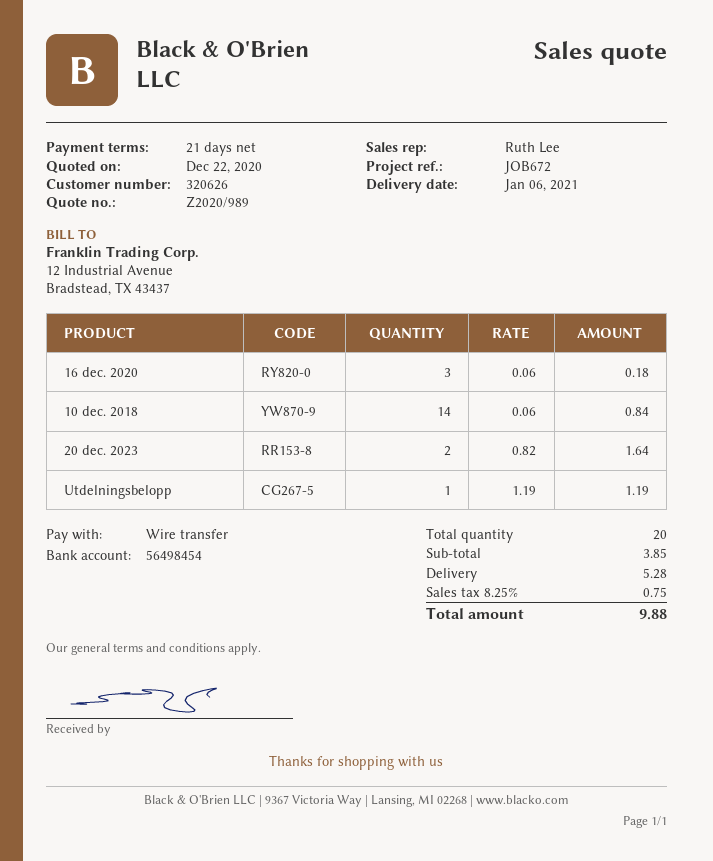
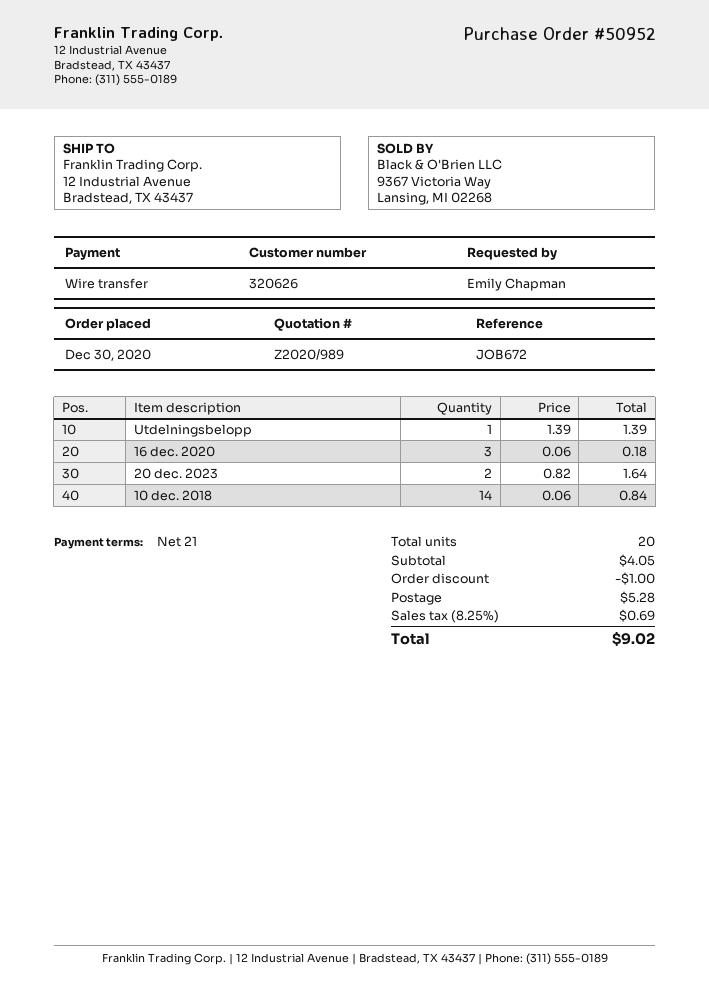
Utdelningsbelopp: 1 x 1.19 = 1.19 -> 1 x 1.39 = 1.39
subtotal: 3.85 -> 4.05
discount: none -> 1.00
tax: 8.25% = 0.75 -> 8.25% = 0.69
total: 9.88 -> 9.02

